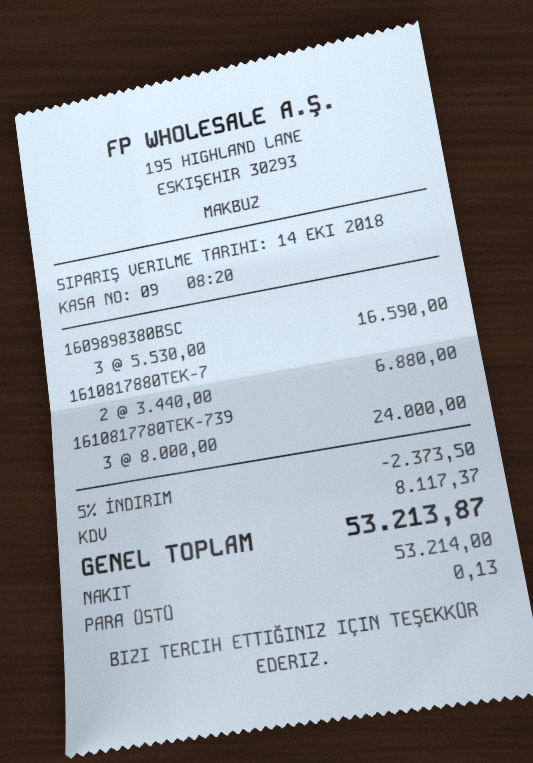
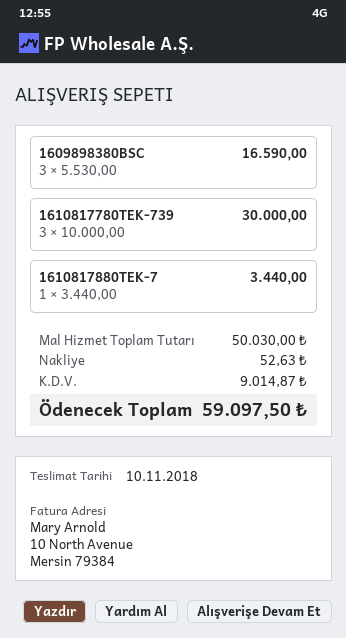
1610817880TEK-7: 2 x 3440.00 = 6880.00 -> 1 x 3440.00 = 3440.00
1610817780TEK-739: 3 x 8000.00 = 24000.00 -> 3 x 10000.00 = 30000.00
discount: 5% = 2373.50 -> none
shipping: none -> 52.63
tax: 8117.37 -> 9014.87
total: 53213.87 -> 59097.50

